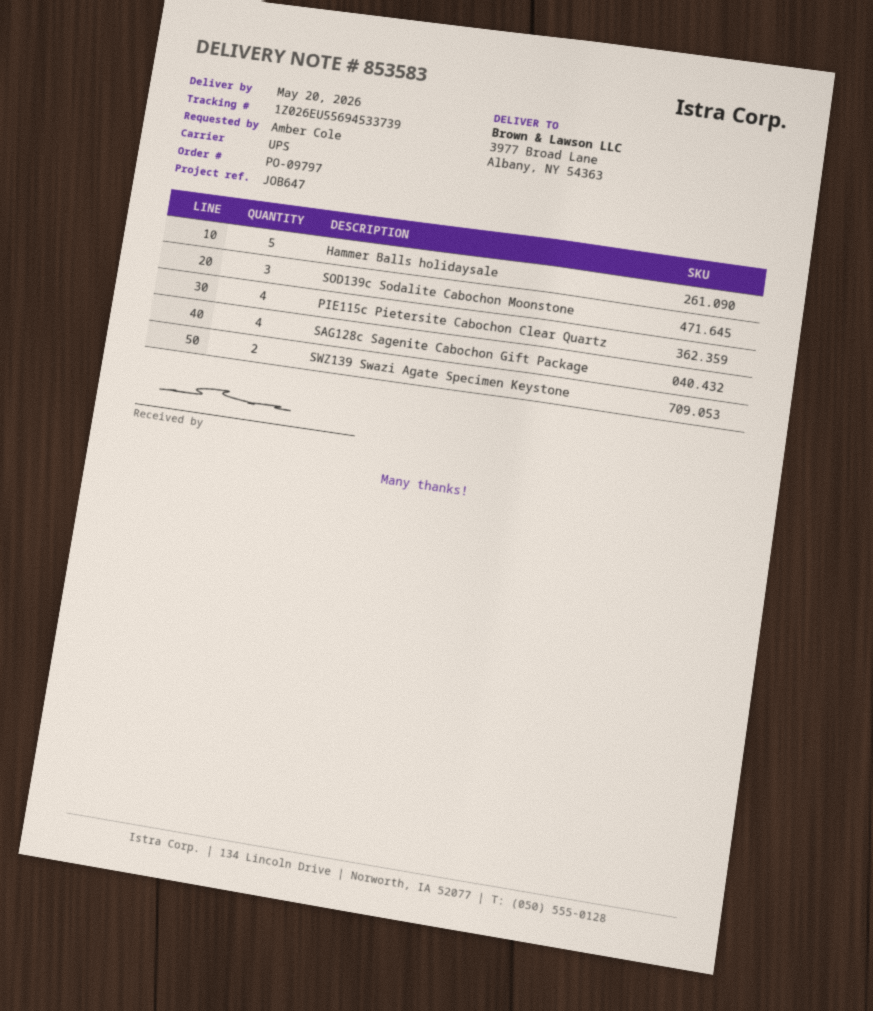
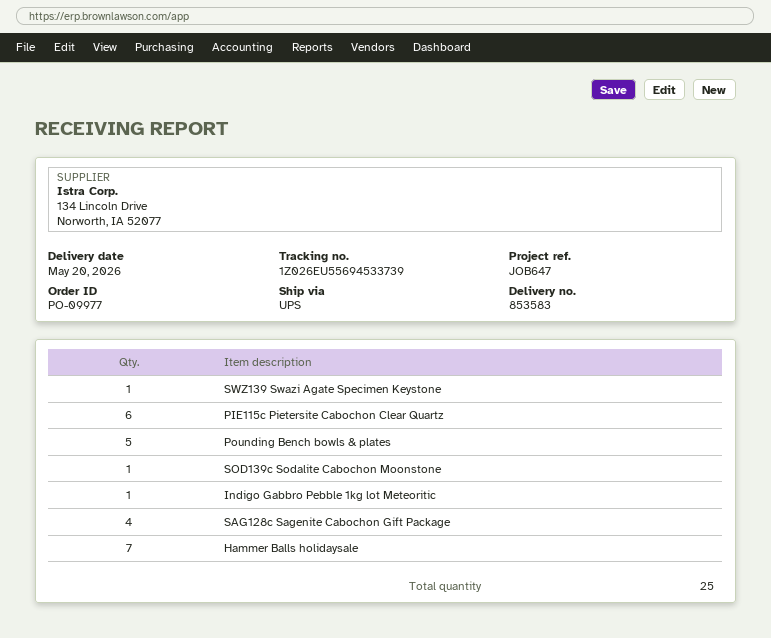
order number: PO-09797 -> PO-09977
Hammer Balls holidaysale: 5 -> 7
SOD139c Sodalite Cabochon Moonstone: 3 -> 1
PIE115c Pietersite Cabochon Clear Quartz: 4 -> 6
SWZ139 Swazi Agate Specimen Keystone: 2 -> 1
Pounding Bench bowls & plates: none -> 5
Indigo Gabbro Pebble 1kg lot Meteoritic: none -> 1

